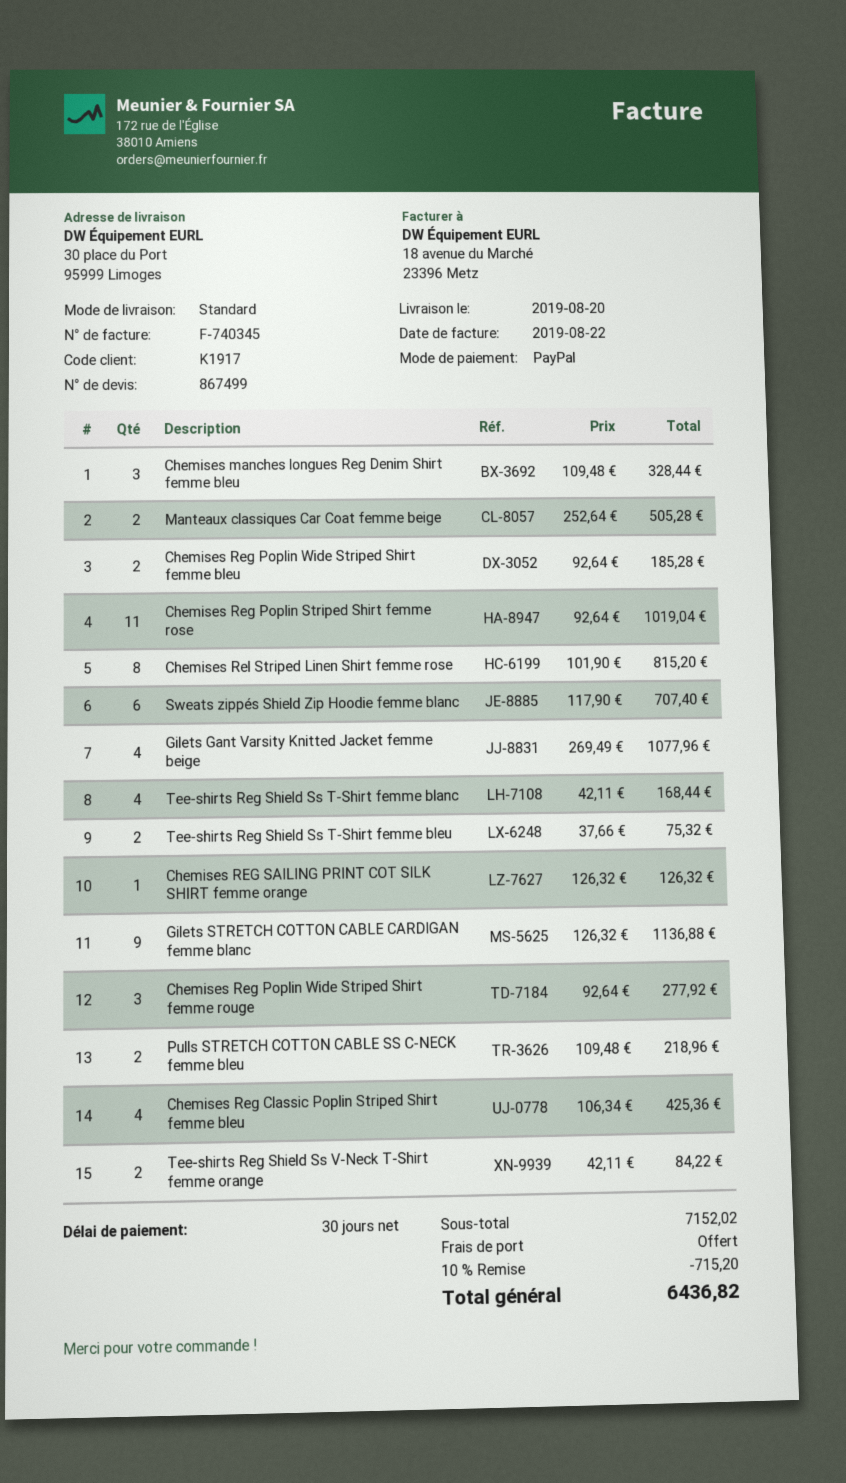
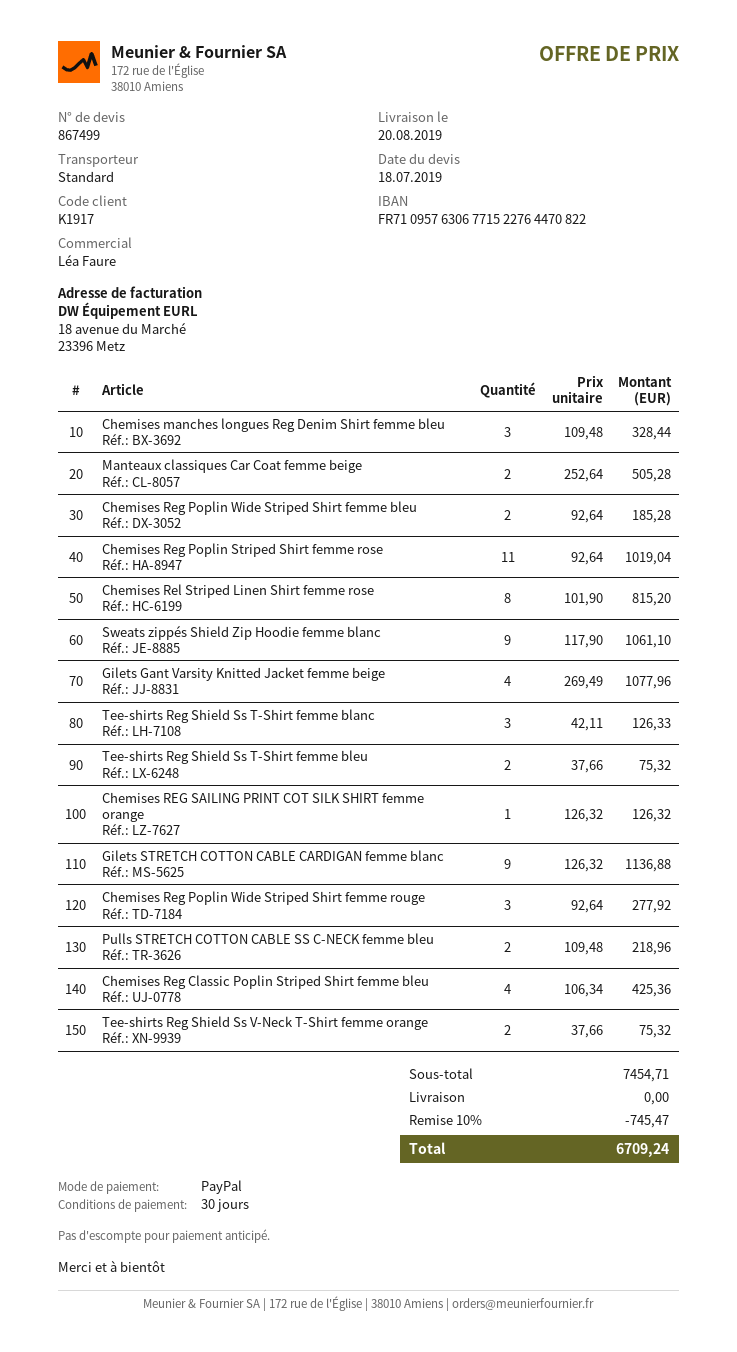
Sweats zippés Shield Zip Hoodie femme blanc: 6 x 117.90 = 707.40 -> 9 x 117.90 = 1061.10
Tee-shirts Reg Shield Ss T-Shirt femme blanc: 4 x 42.11 = 168.44 -> 3 x 42.11 = 126.33
Tee-shirts Reg Shield Ss V-Neck T-Shirt femme orange: 2 x 42.11 = 84.22 -> 2 x 37.66 = 75.32
subtotal: 7152.02 -> 7454.71
discount: 10% = 715.20 -> 10% = 745.47
total: 6436.82 -> 6709.24

